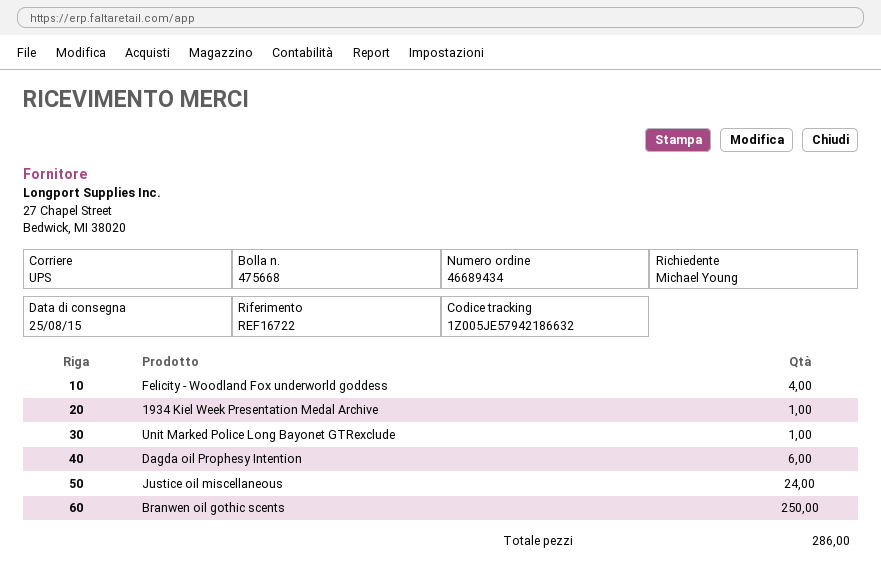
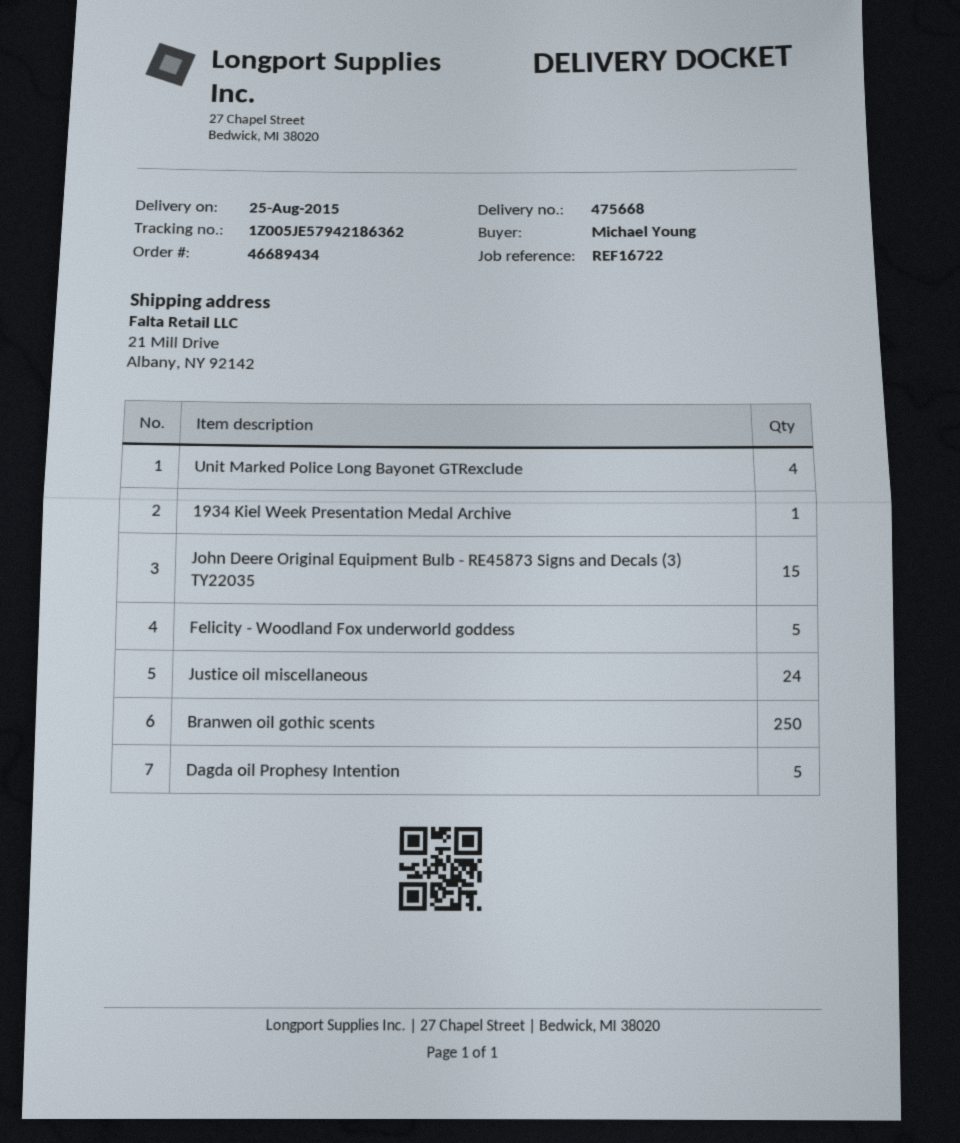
tracking number: 1Z005JE57942186632 -> 1Z005JE57942186362
Felicity - Woodland Fox underworld goddess: 4 -> 5
Unit Marked Police Long Bayonet GTRexclude: 1 -> 4
Dagda oil Prophesy Intention: 6 -> 5
John Deere Original Equipment Bulb - RE45873 Signs and Decals (3) TY22035: none -> 15

